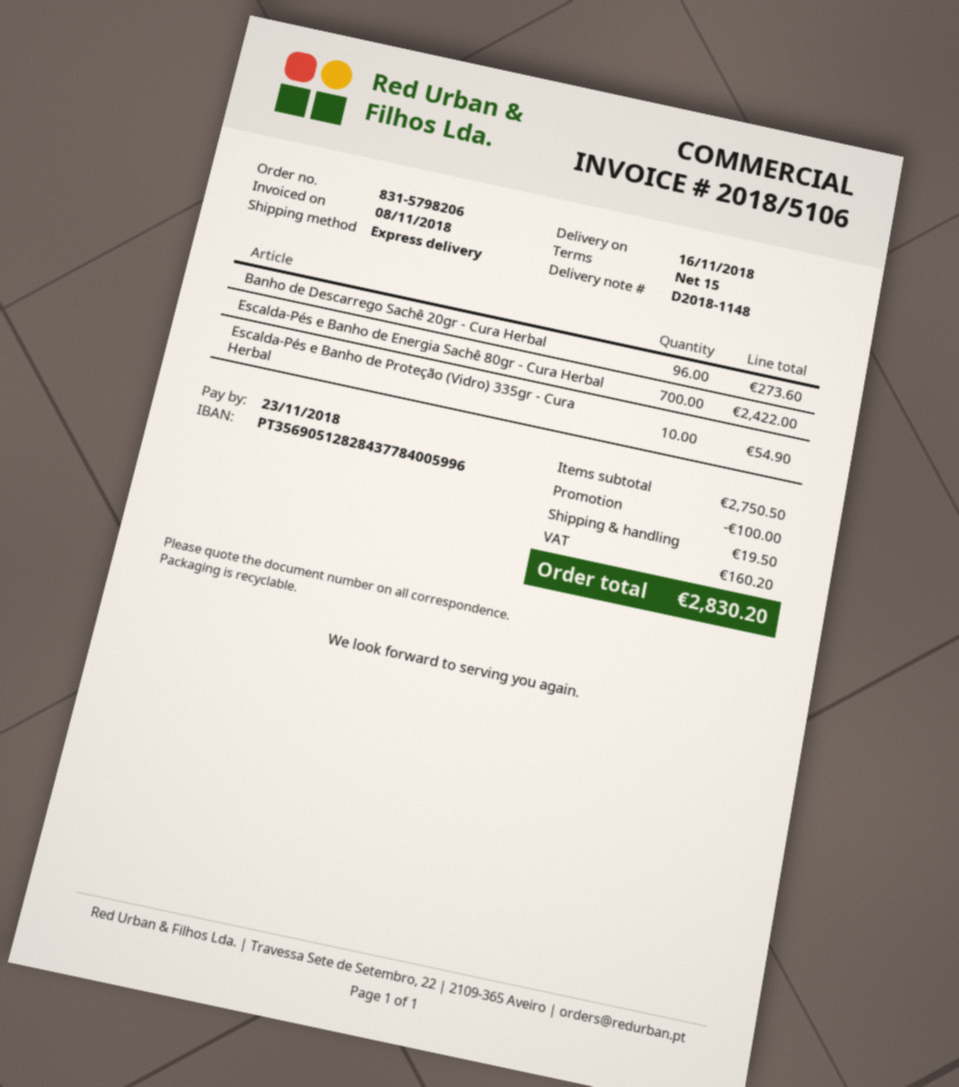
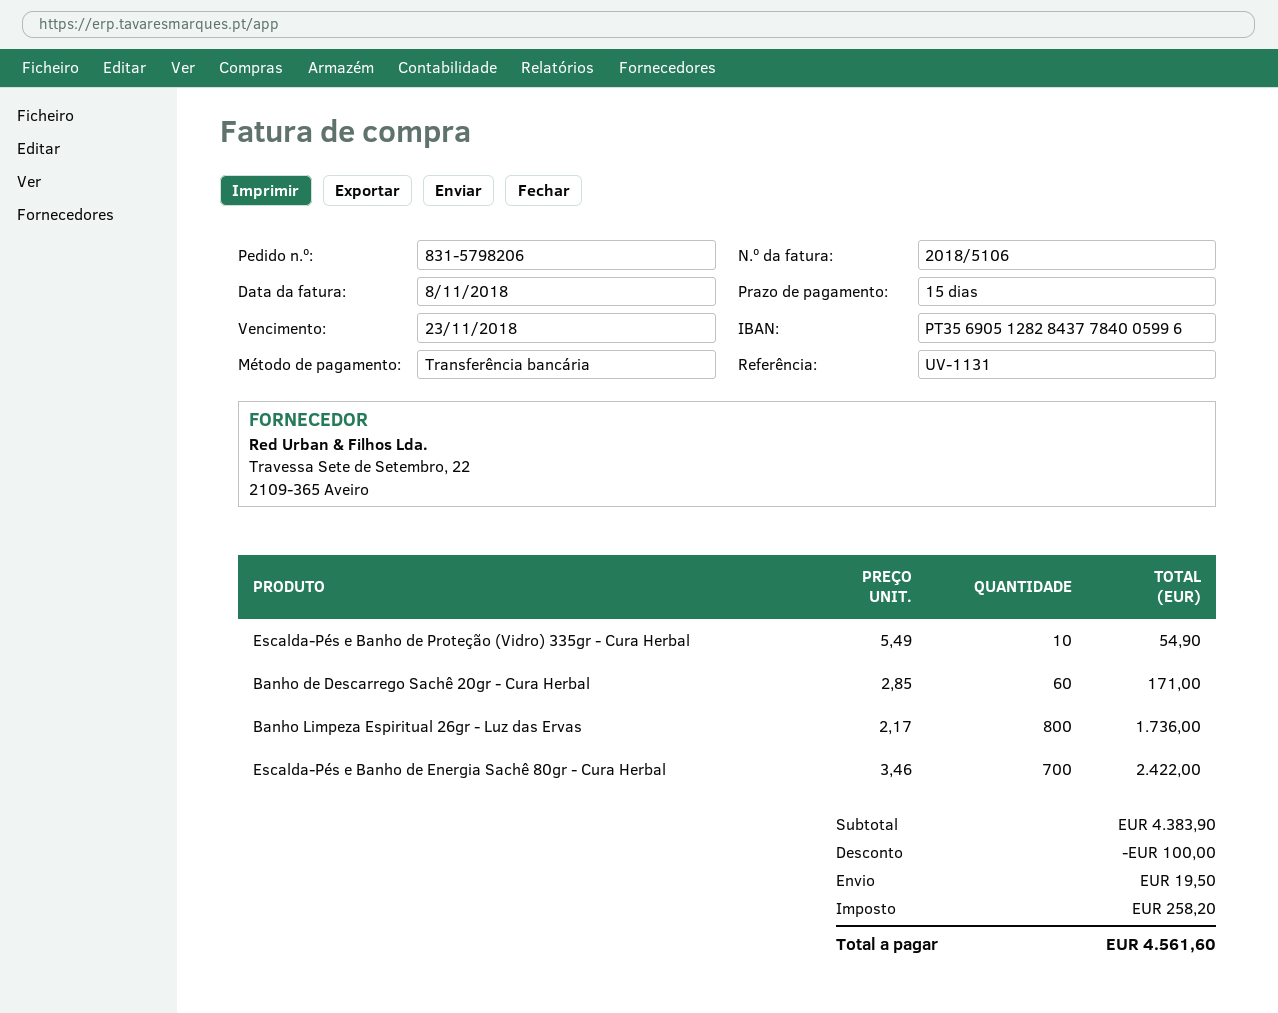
Banho de Descarrego Sachê 20gr - Cura Herbal: 96 for 273.60 -> 60 for 171.00
Banho Limpeza Espiritual 26gr - Luz das Ervas: none -> 800 for 1736.00
subtotal: 2750.50 -> 4383.90
tax: 160.20 -> 258.20
total: 2830.20 -> 4561.60

